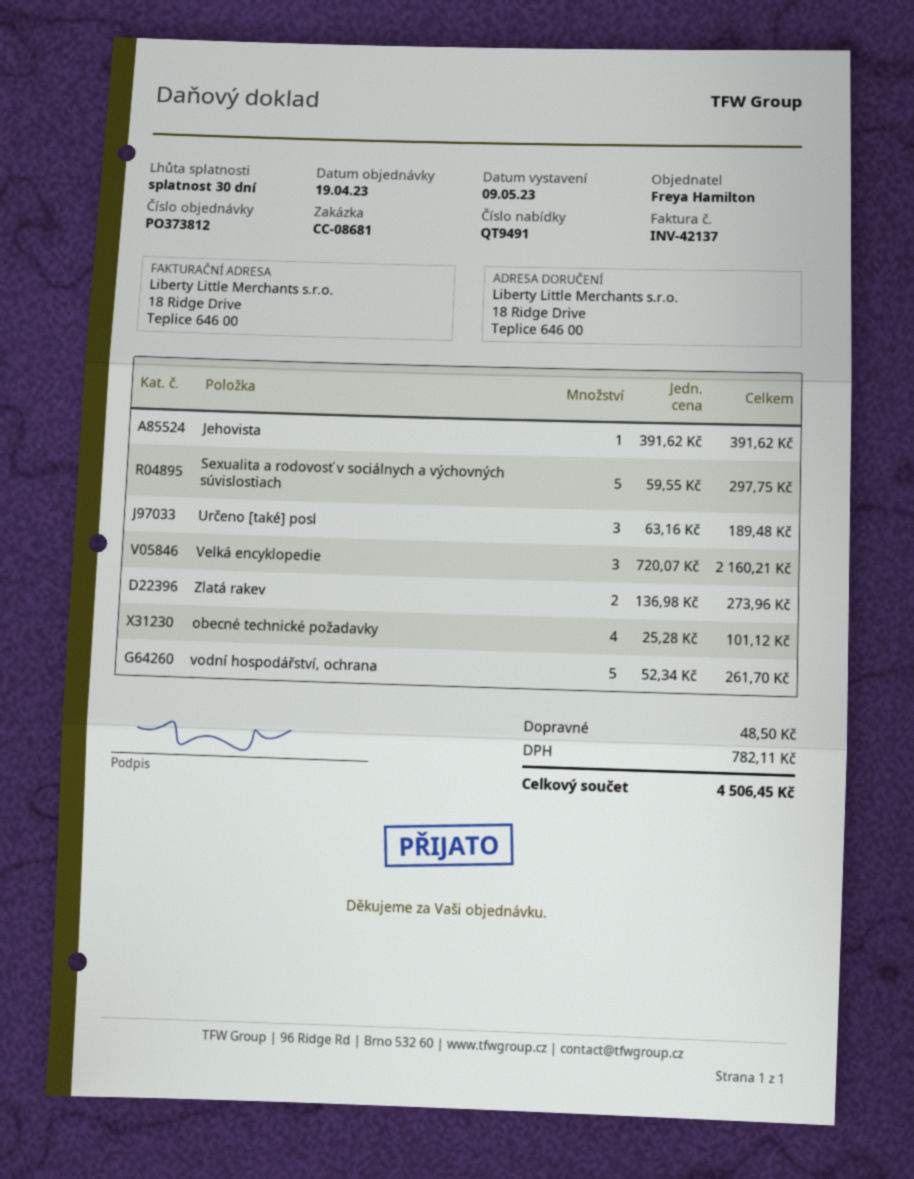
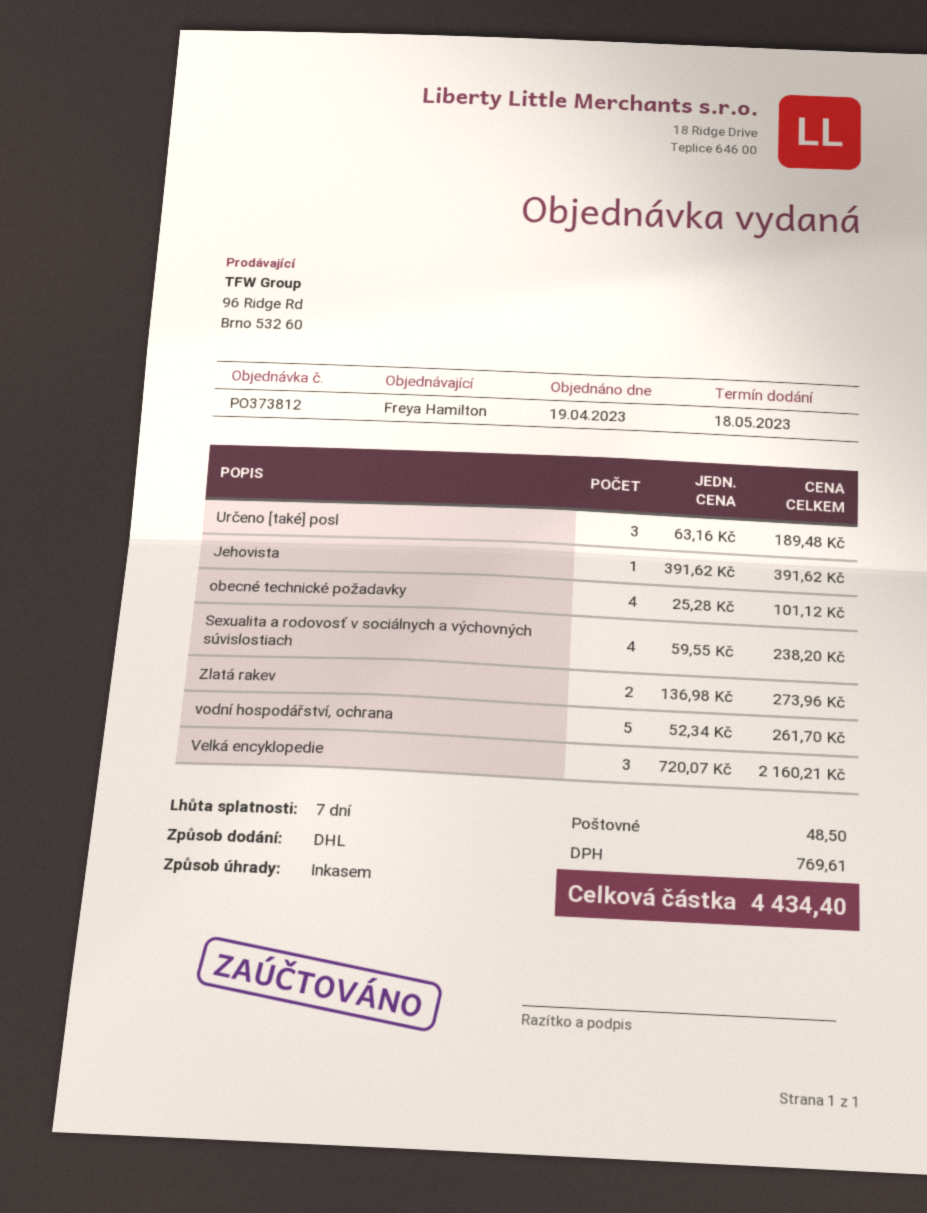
payment terms: 30 days -> 7 days
Sexualita a rodovosť v sociálnych a výchovných súvislostiach: 5 x 59.55 = 297.75 -> 4 x 59.55 = 238.20
tax: 782.11 -> 769.61
total: 4506.45 -> 4434.40

